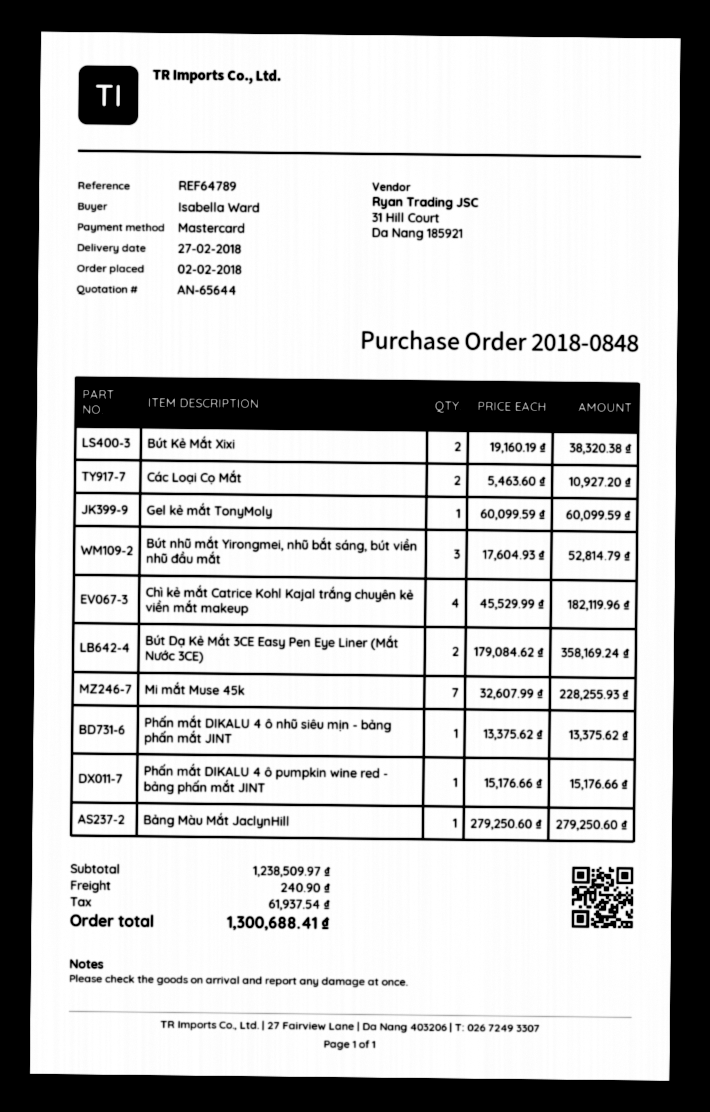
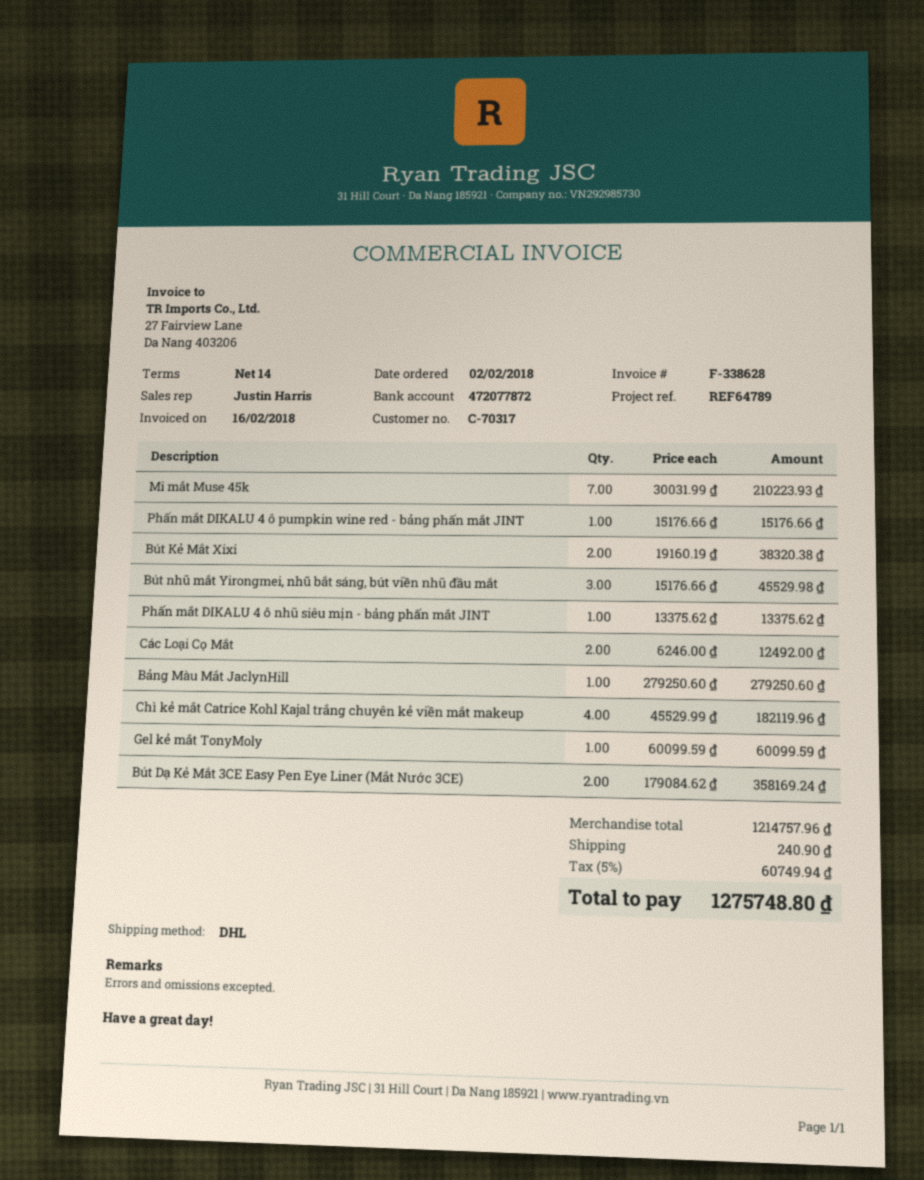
Các Loại Cọ Mắt: 2 x 5463.60 = 10927.20 -> 2 x 6246.00 = 12492.00
Bút nhũ mắt Yirongmei, nhũ bắt sáng, bút viền nhũ đầu mắt: 3 x 17604.93 = 52814.79 -> 3 x 15176.66 = 45529.98
Mi mắt Muse 45k: 7 x 32607.99 = 228255.93 -> 7 x 30031.99 = 210223.93
subtotal: 1238509.97 -> 1214757.96
tax: 61937.54 -> 60749.94
total: 1300688.41 -> 1275748.80

